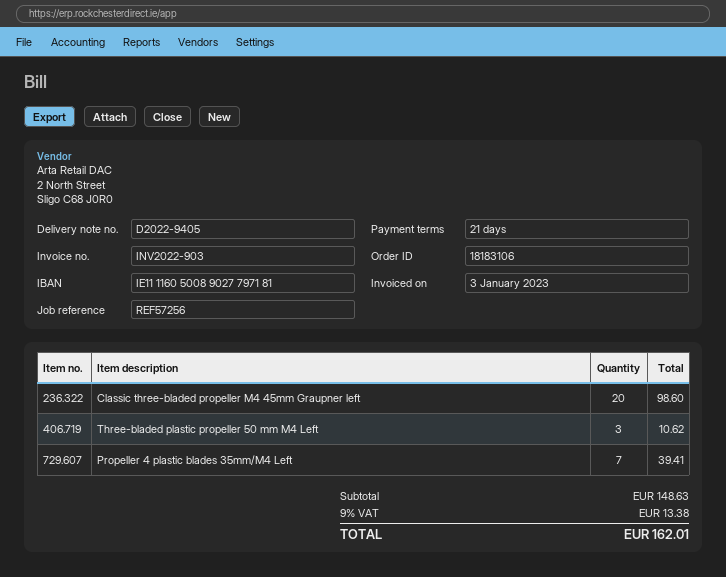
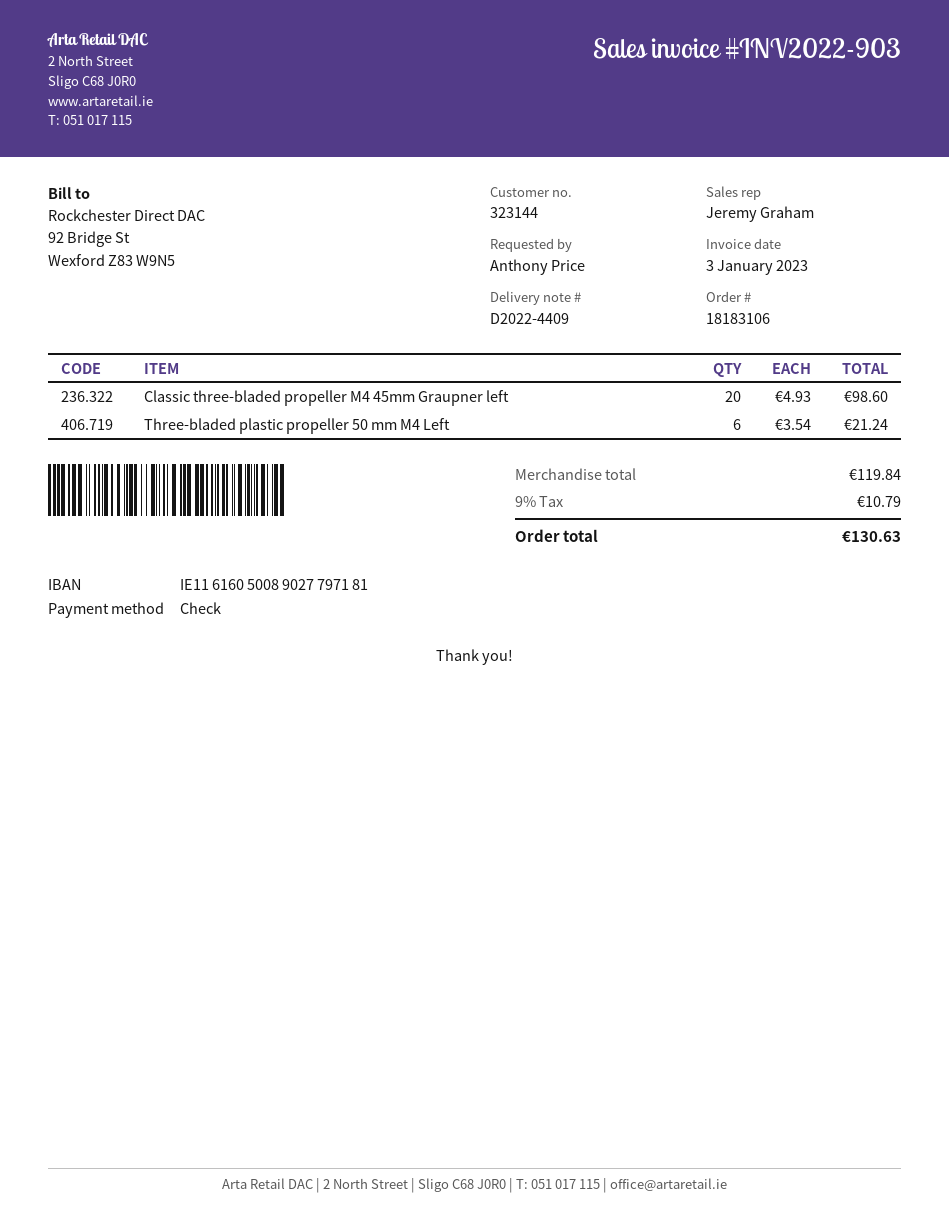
delivery note number: D2022-9405 -> D2022-4409
bank account: IE11116050089027797181 -> IE11616050089027797181
Three-bladed plastic propeller 50 mm M4 Left: 3 for 10.62 -> 6 for 21.24
Propeller 4 plastic blades 35mm/M4 Left: 7 for 39.41 -> none
subtotal: 148.63 -> 119.84
tax: 9% = 13.38 -> 9% = 10.79
total: 162.01 -> 130.63

